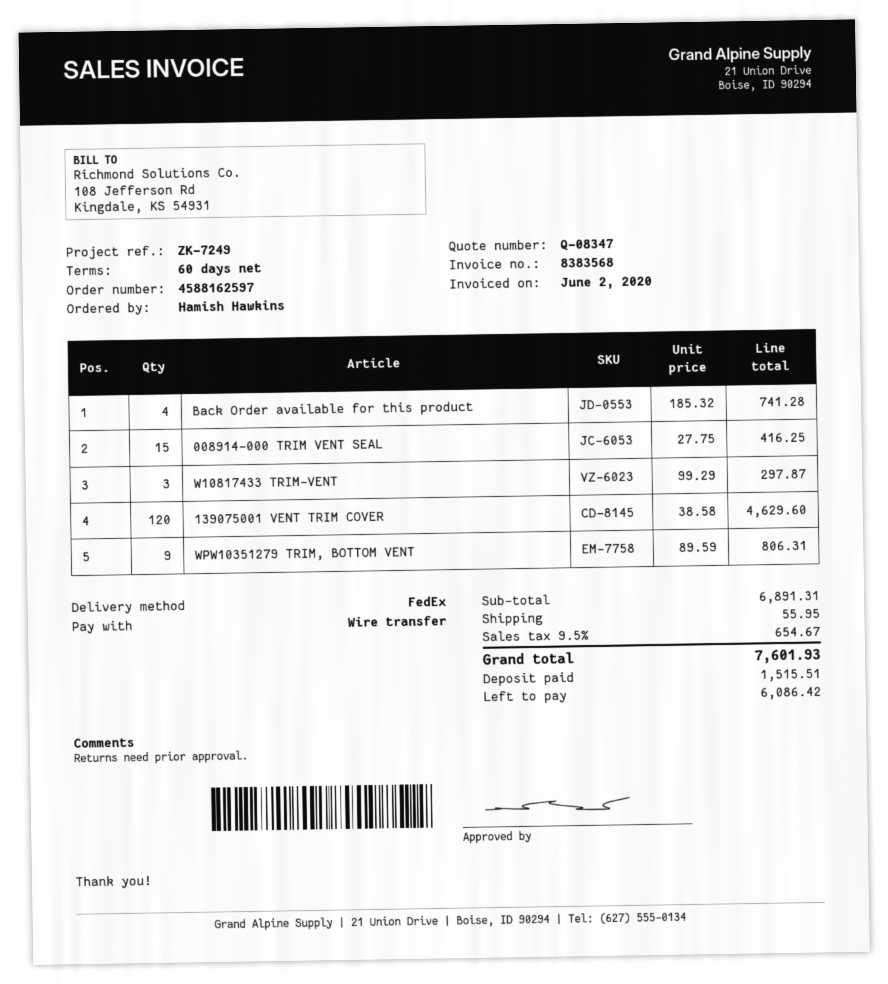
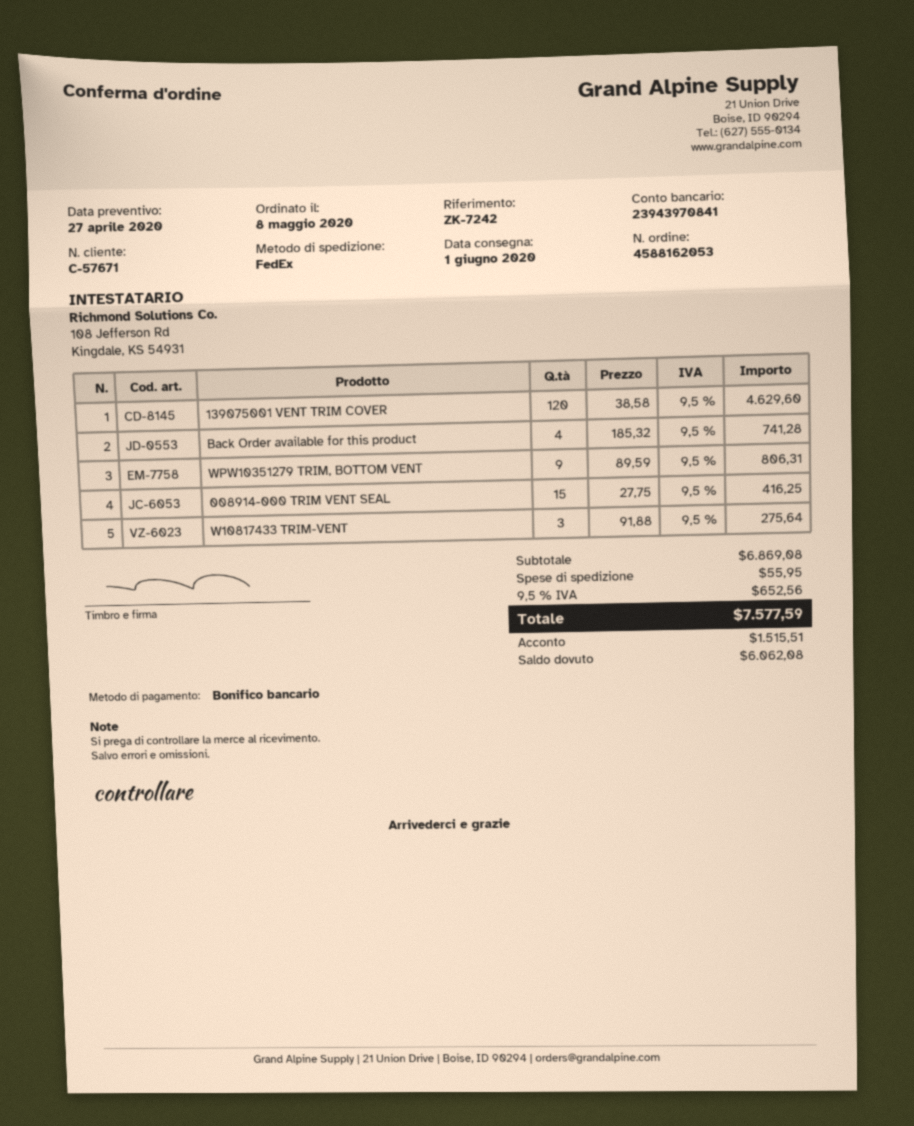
order number: 4588162597 -> 4588162053
reference: ZK-7249 -> ZK-7242
W10817433 TRIM-VENT: 3 x 99.29 = 297.87 -> 3 x 91.88 = 275.64
subtotal: 6891.31 -> 6869.08
tax: 9.5% = 654.67 -> 9.5% = 652.56
total: 7601.93 -> 7577.59
balance: 6086.42 -> 6062.08

